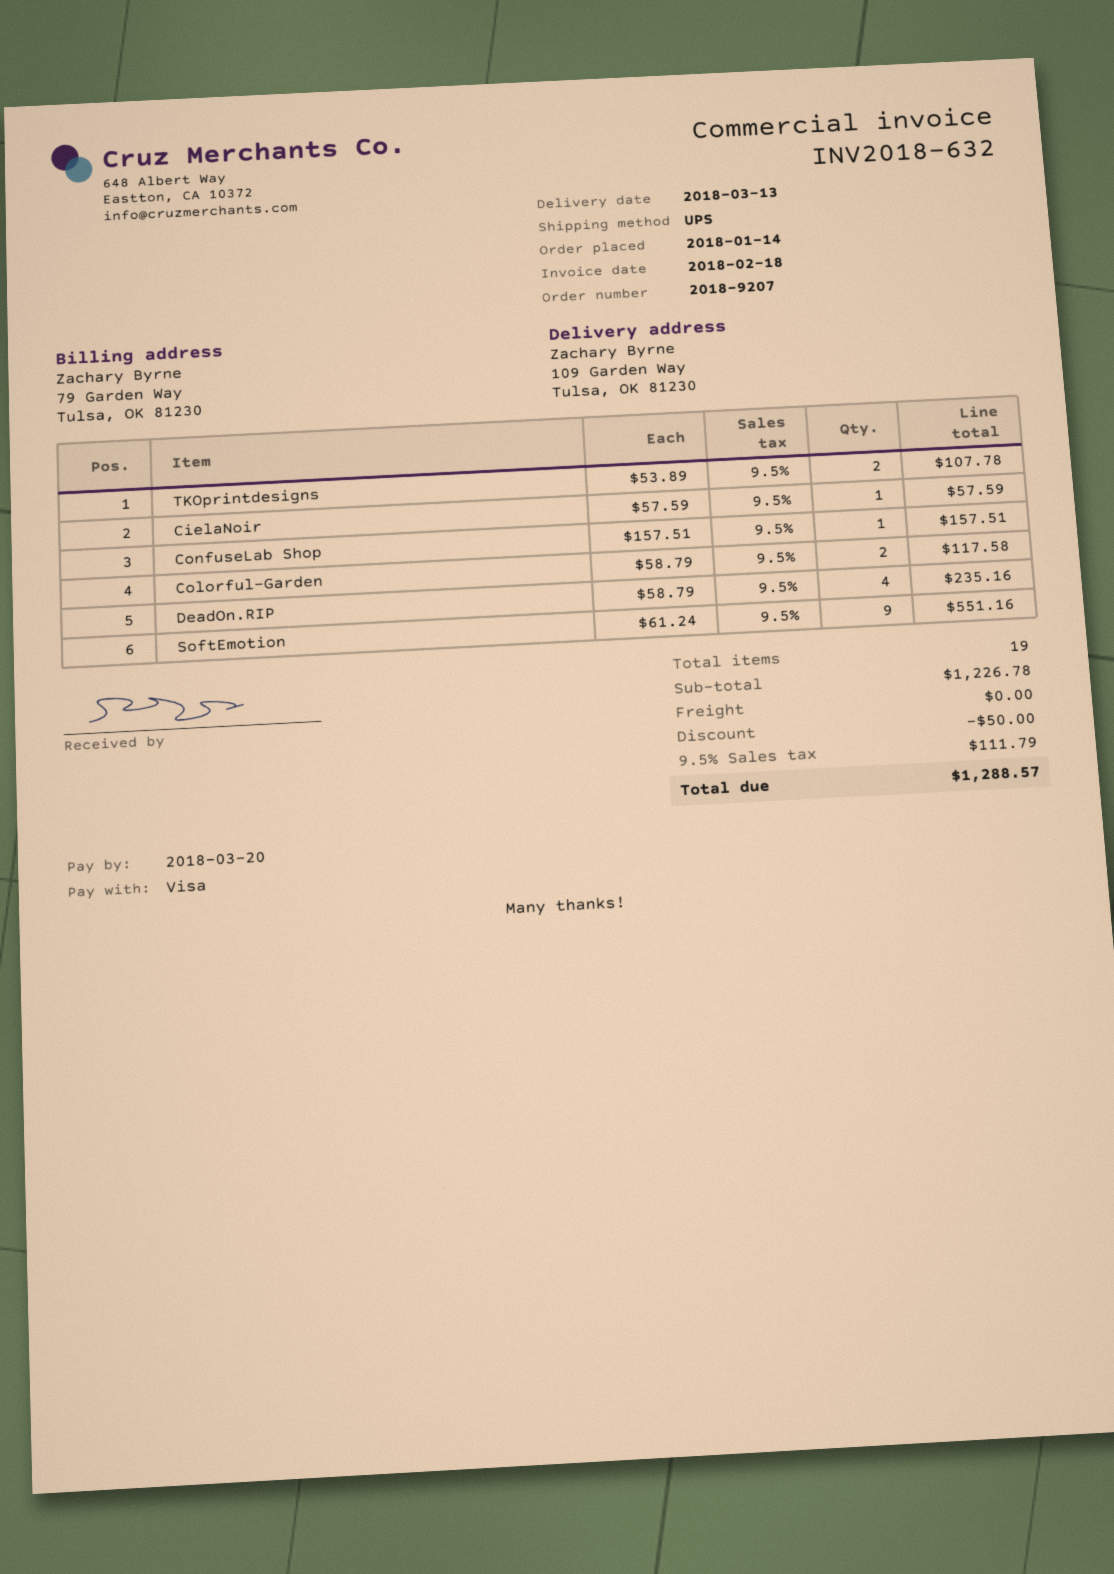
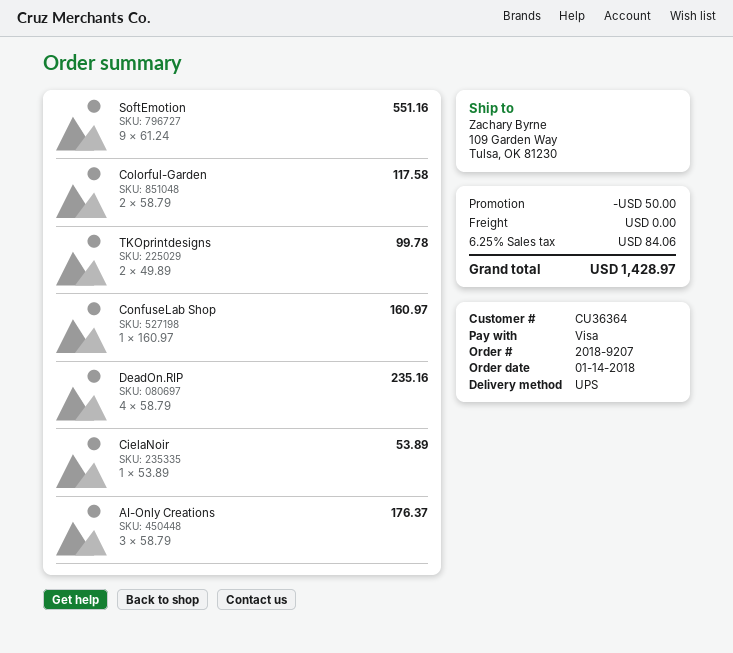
TKOprintdesigns: 2 x 53.89 = 107.78 -> 2 x 49.89 = 99.78
CielaNoir: 1 x 57.59 = 57.59 -> 1 x 53.89 = 53.89
ConfuseLab Shop: 1 x 157.51 = 157.51 -> 1 x 160.97 = 160.97
AI-Only Creations: none -> 3 x 58.79 = 176.37
tax: 9.5% = 111.79 -> 6.25% = 84.06
total: 1288.57 -> 1428.97

